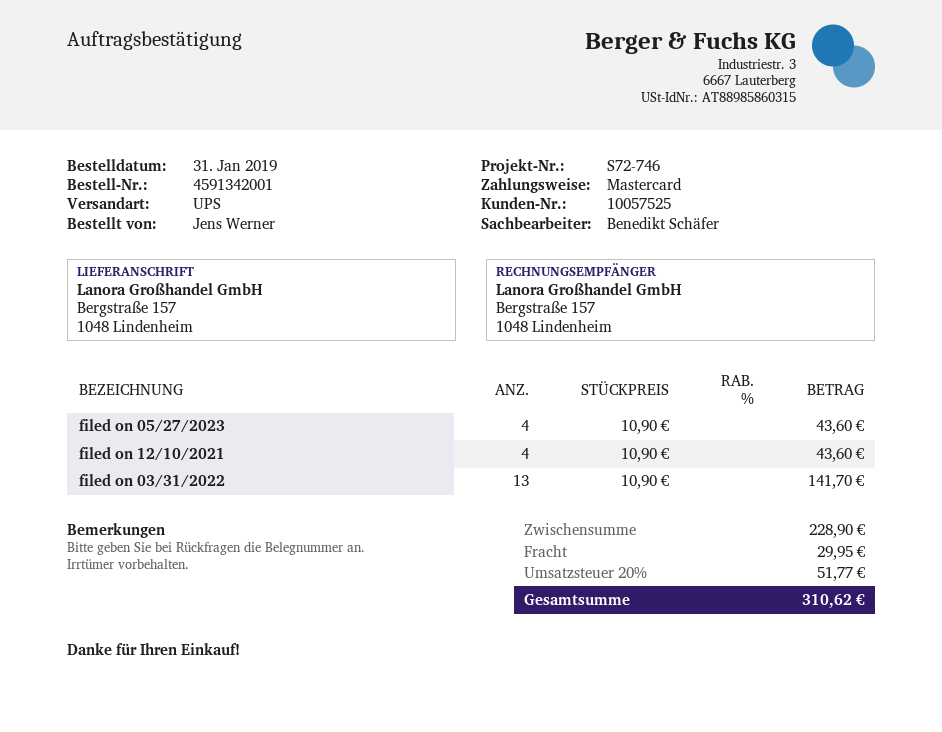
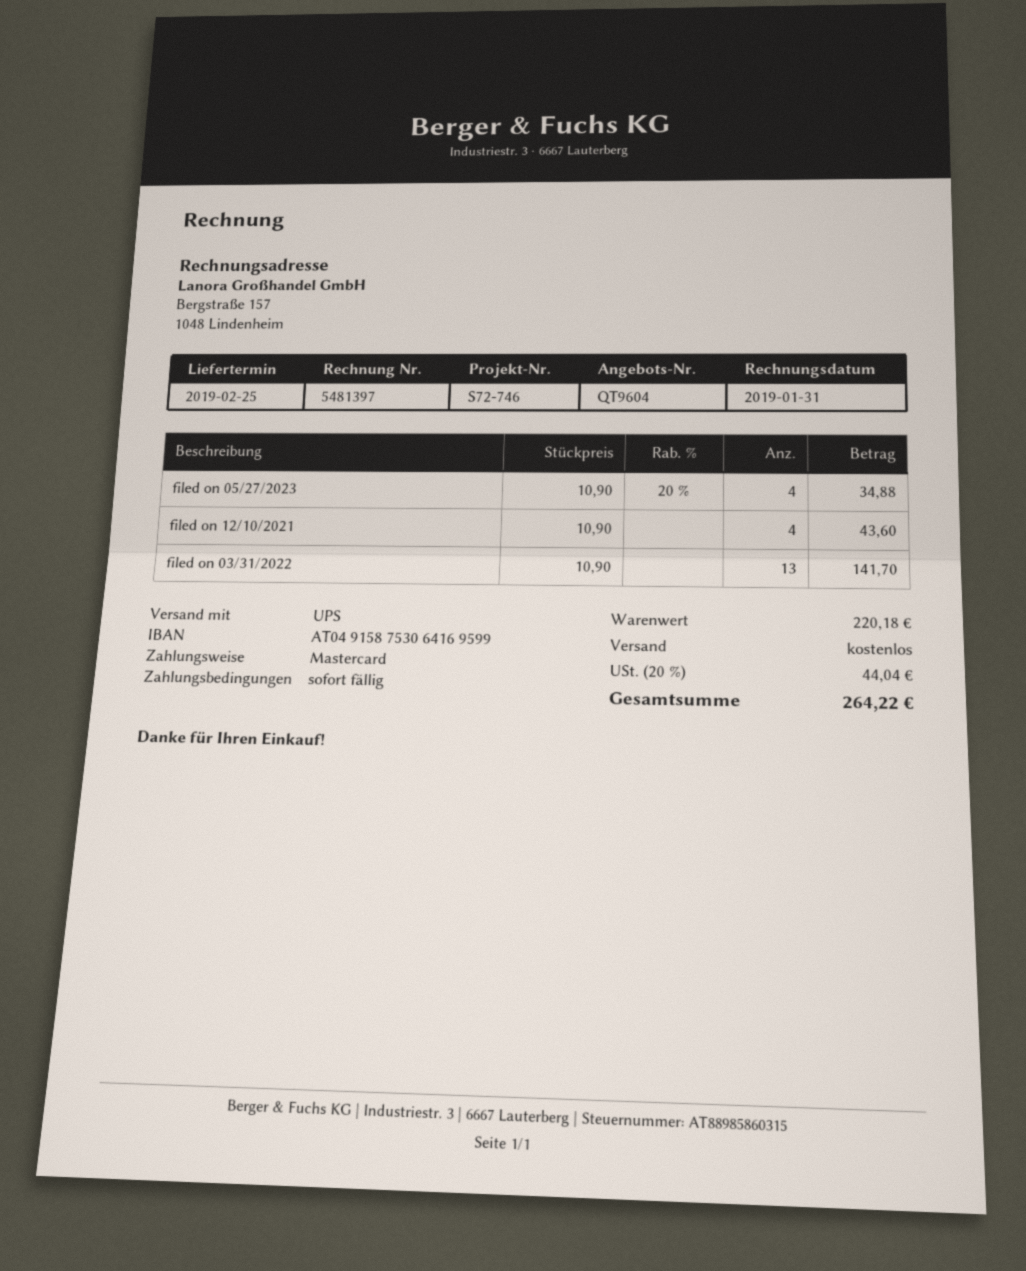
filed on 05/27/2023: 4 x 10.90 = 43.60 -> 4 x 10.90 - 20% = 34.88
subtotal: 228.90 -> 220.18
shipping: 29.95 -> 0.00
tax: 20% = 51.77 -> 20% = 44.04
total: 310.62 -> 264.22

